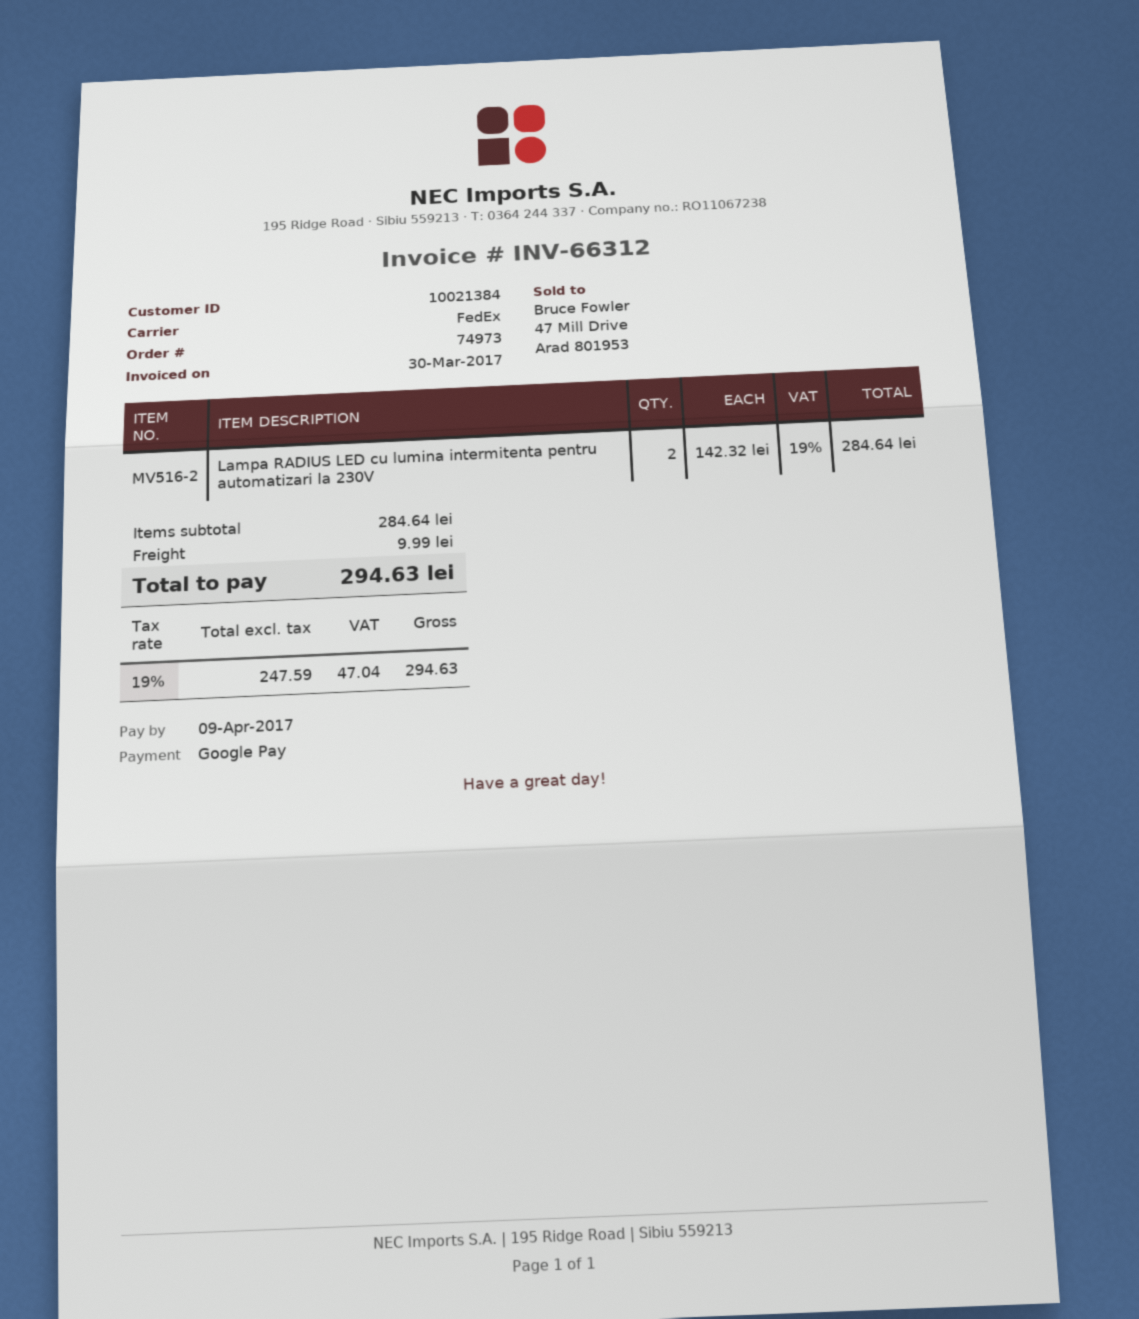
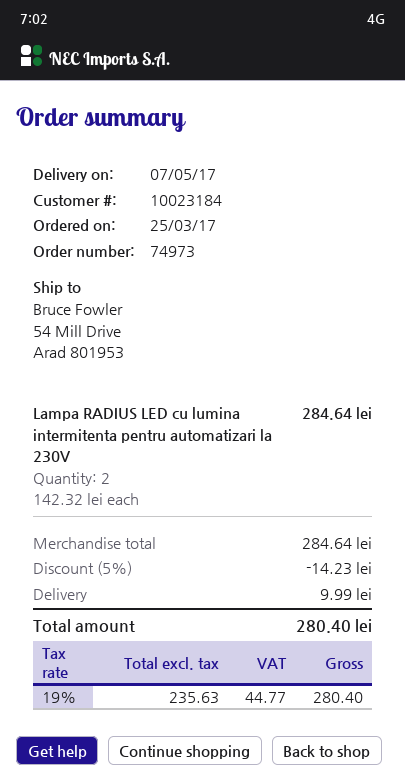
customer number: 10021384 -> 10023184
discount: none -> 5% = 14.23
net: 247.59 -> 235.63
tax: 19% = 47.04 -> 19% = 44.77
total: 294.63 -> 280.40

